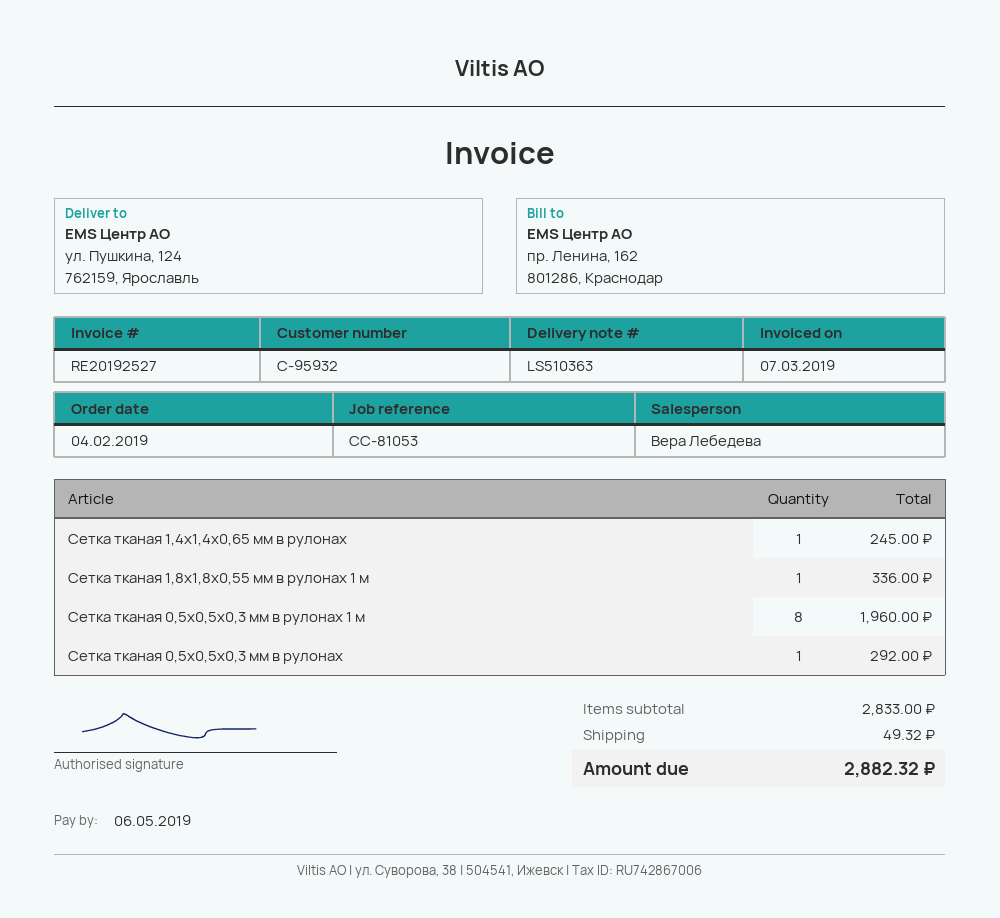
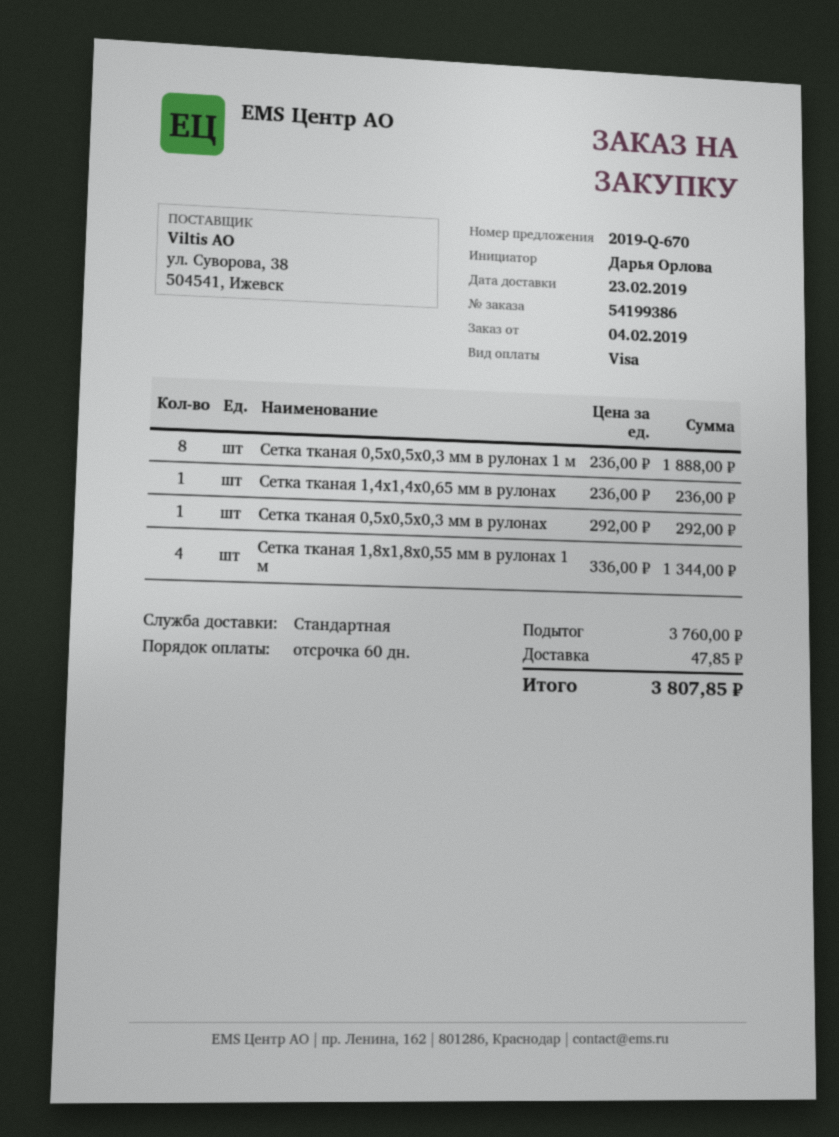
Сетка тканая 1,4х1,4х0,65 мм в рулонах: 1 for 245.00 -> 1 for 236.00
Сетка тканая 1,8х1,8х0,55 мм в рулонах 1 м: 1 for 336.00 -> 4 for 1344.00
Сетка тканая 0,5х0,5х0,3 мм в рулонах 1 м: 8 for 1960.00 -> 8 for 1888.00
subtotal: 2833.00 -> 3760.00
shipping: 49.32 -> 47.85
total: 2882.32 -> 3807.85

